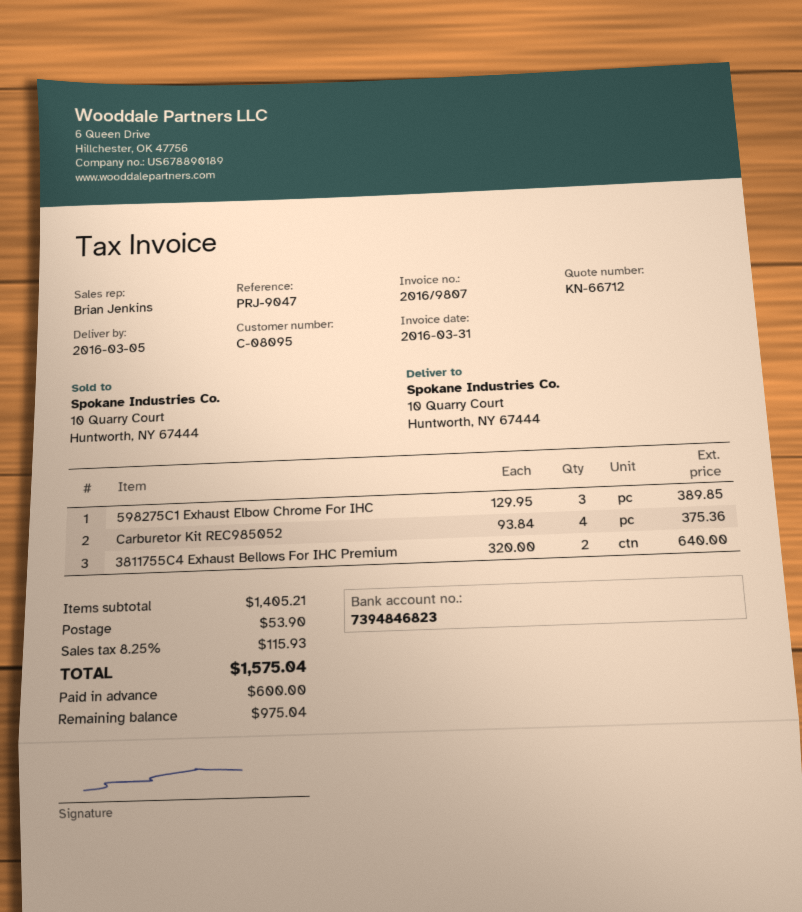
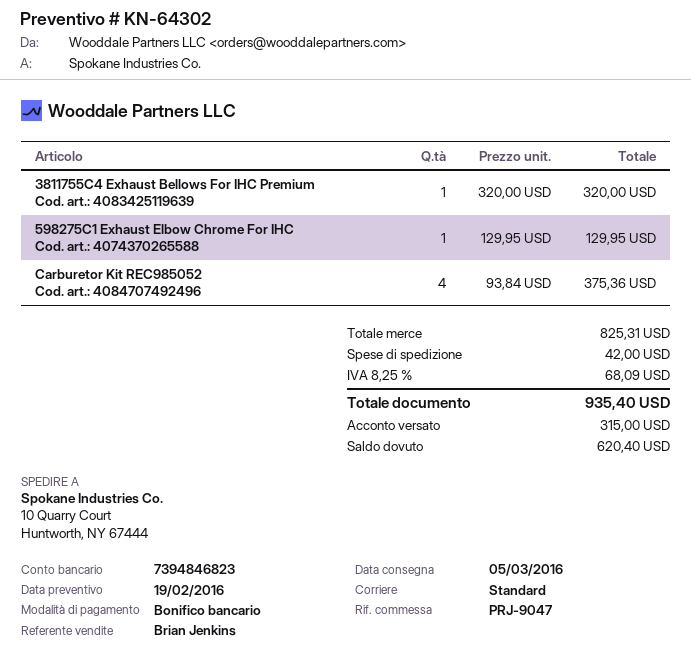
quote number: KN-66712 -> KN-64302
598275C1 Exhaust Elbow Chrome For IHC: 3 x 129.95 = 389.85 -> 1 x 129.95 = 129.95
3811755C4 Exhaust Bellows For IHC Premium: 2 x 320.00 = 640.00 -> 1 x 320.00 = 320.00
subtotal: 1405.21 -> 825.31
shipping: 53.90 -> 42.00
tax: 8.25% = 115.93 -> 8.25% = 68.09
total: 1575.04 -> 935.40
deposit: 600.00 -> 315.00
balance: 975.04 -> 620.40

